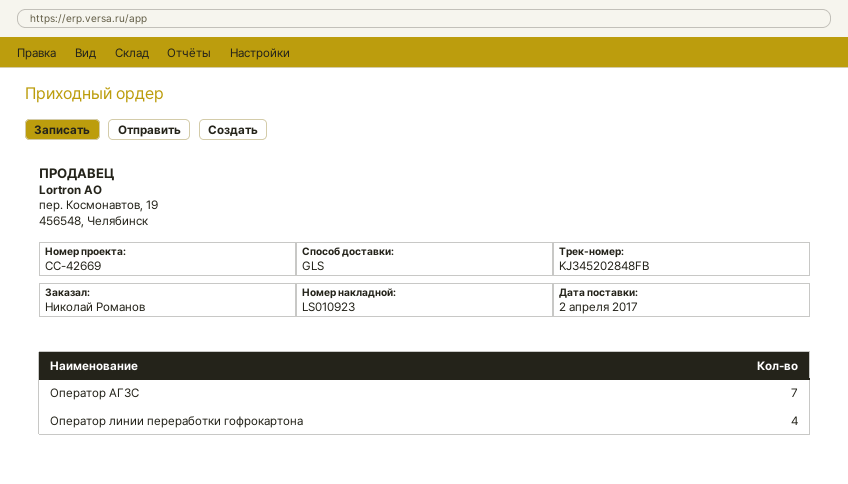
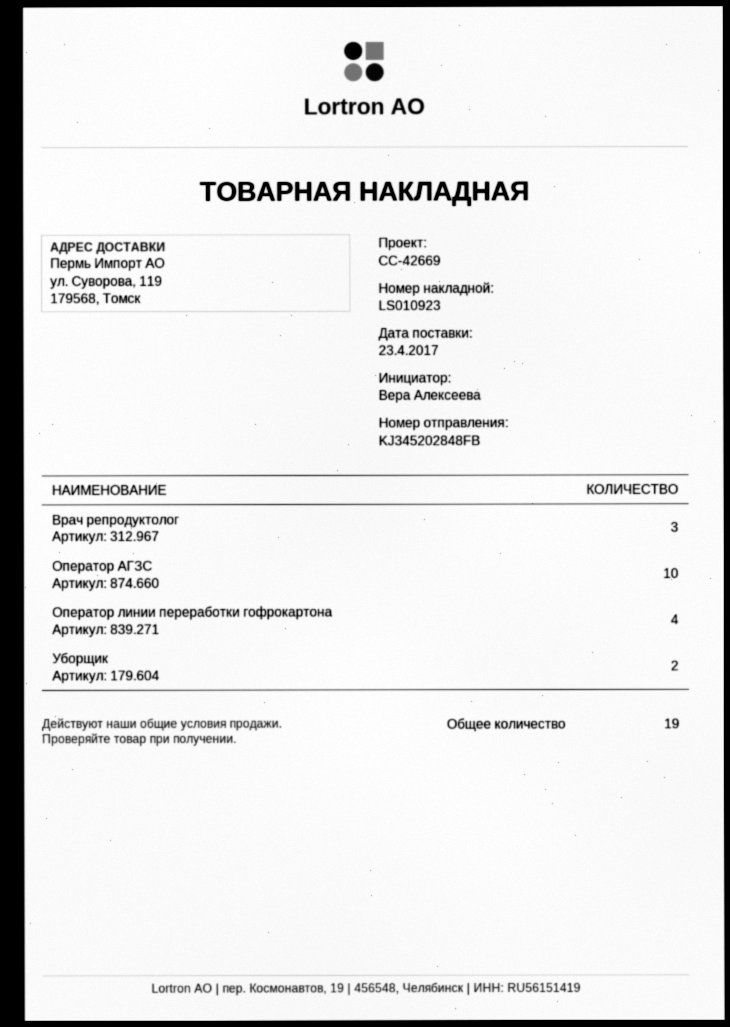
delivery date: 2017-04-02 -> 2017-04-23
ordered by: Николай Романов -> Вера Алексеева
Оператор АГЗС: 7 -> 10
Врач репродуктолог: none -> 3
Уборщик: none -> 2

